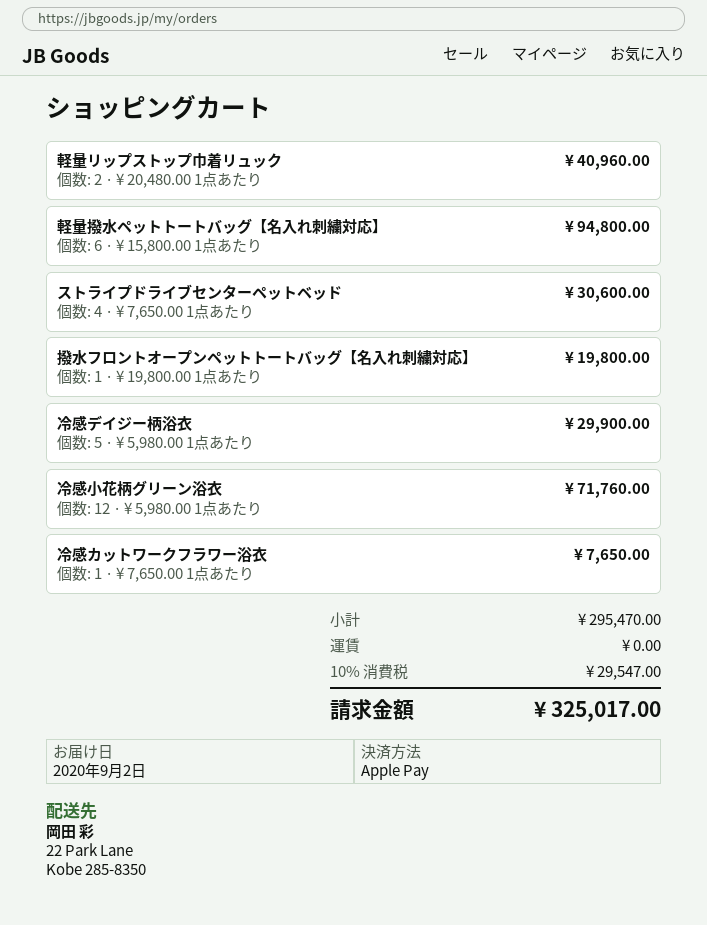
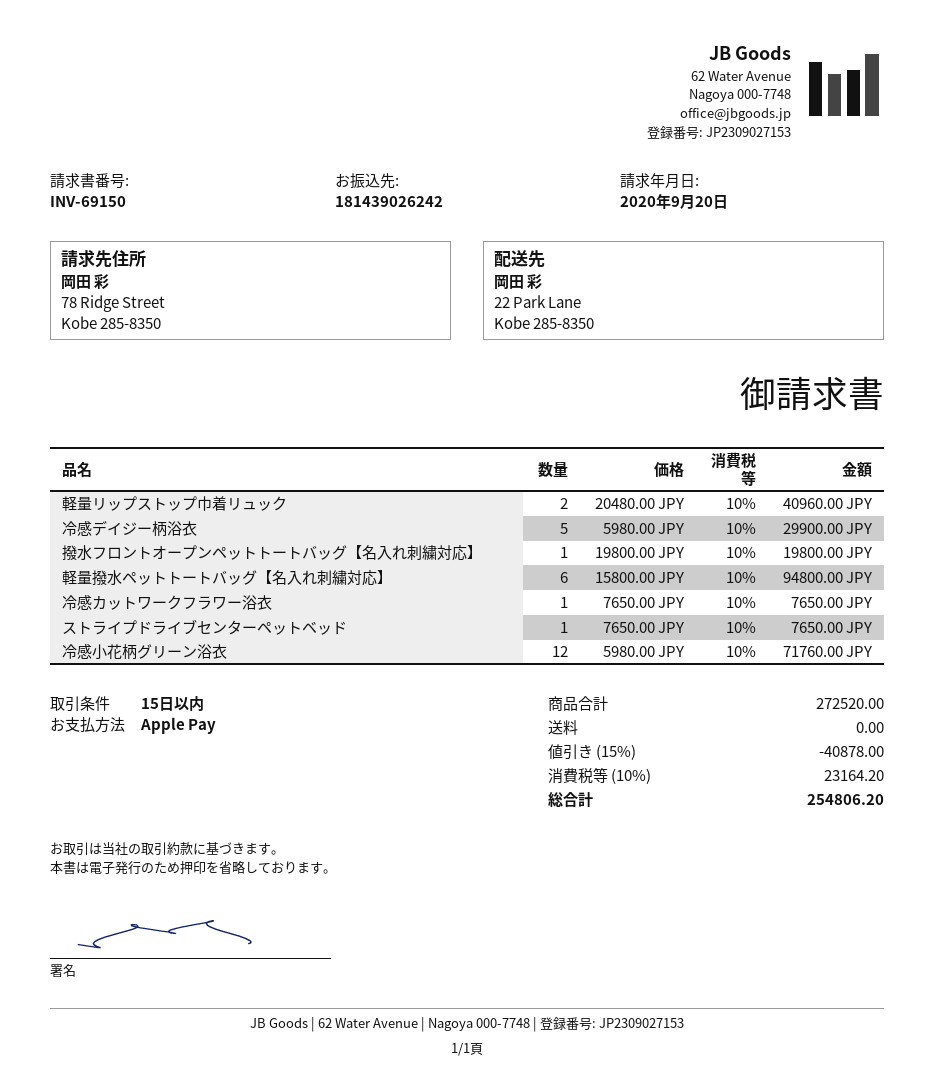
ストライプドライブセンターペットベッド: 4 x 7650.00 = 30600.00 -> 1 x 7650.00 = 7650.00
subtotal: 295470.00 -> 272520.00
discount: none -> 15% = 40878.00
tax: 10% = 29547.00 -> 10% = 23164.20
total: 325017.00 -> 254806.20

